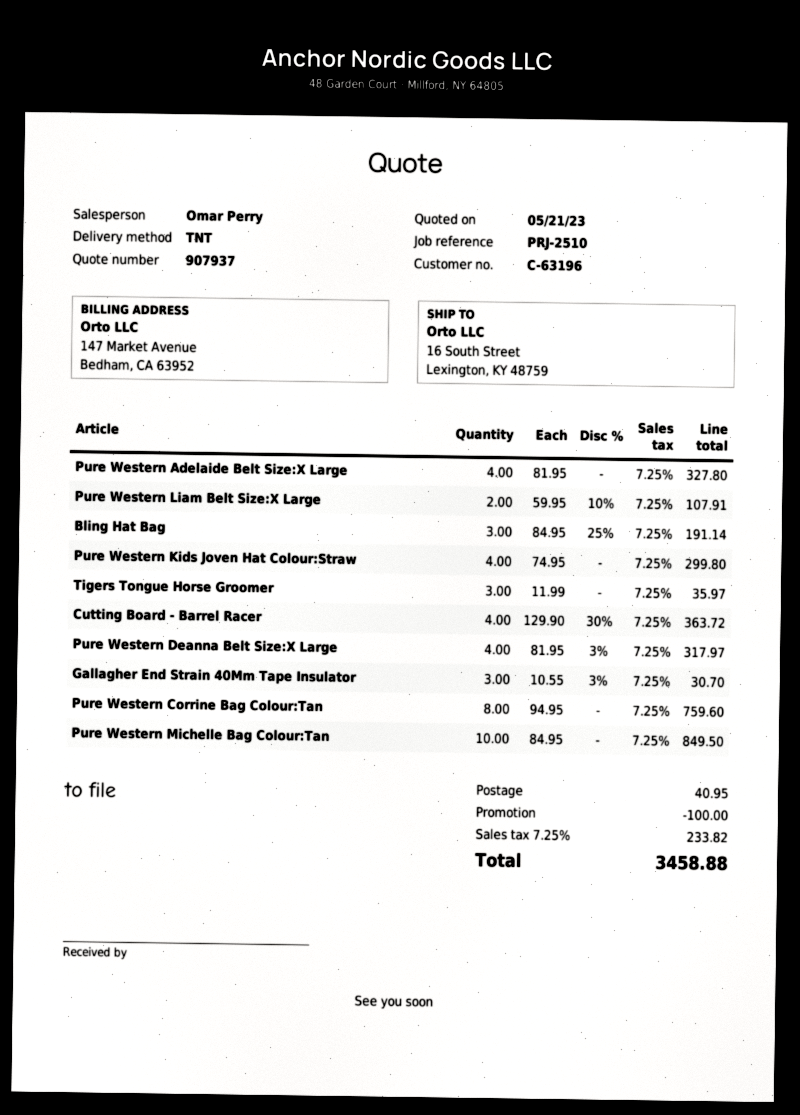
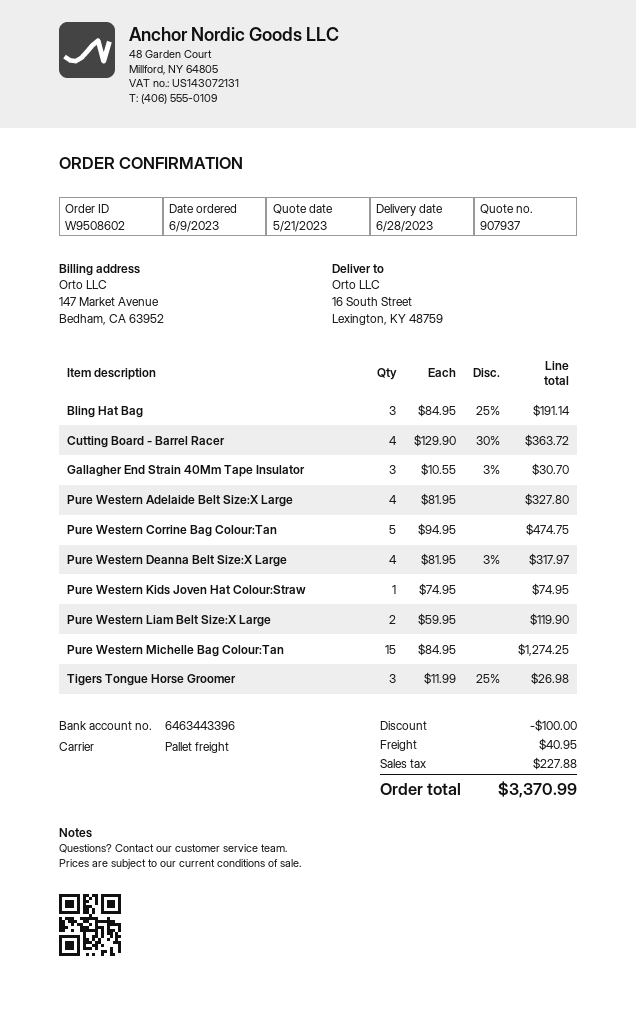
shipping method: TNT -> pallet freight
Pure Western Liam Belt Size:X Large: 2 x 59.95 - 10% = 107.91 -> 2 x 59.95 = 119.90
Pure Western Kids Joven Hat Colour:Straw: 4 x 74.95 = 299.80 -> 1 x 74.95 = 74.95
Tigers Tongue Horse Groomer: 3 x 11.99 = 35.97 -> 3 x 11.99 - 25% = 26.98
Pure Western Corrine Bag Colour:Tan: 8 x 94.95 = 759.60 -> 5 x 94.95 = 474.75
Pure Western Michelle Bag Colour:Tan: 10 x 84.95 = 849.50 -> 15 x 84.95 = 1274.25
tax: 233.82 -> 227.88
total: 3458.88 -> 3370.99

